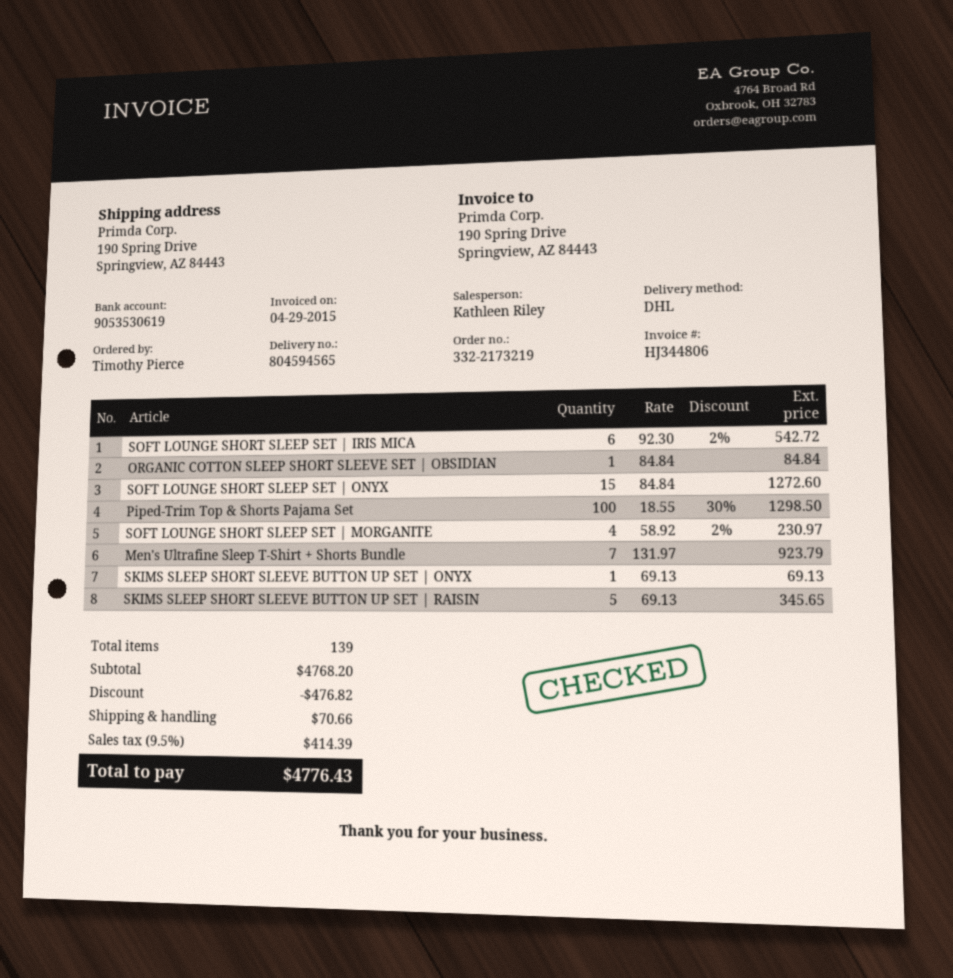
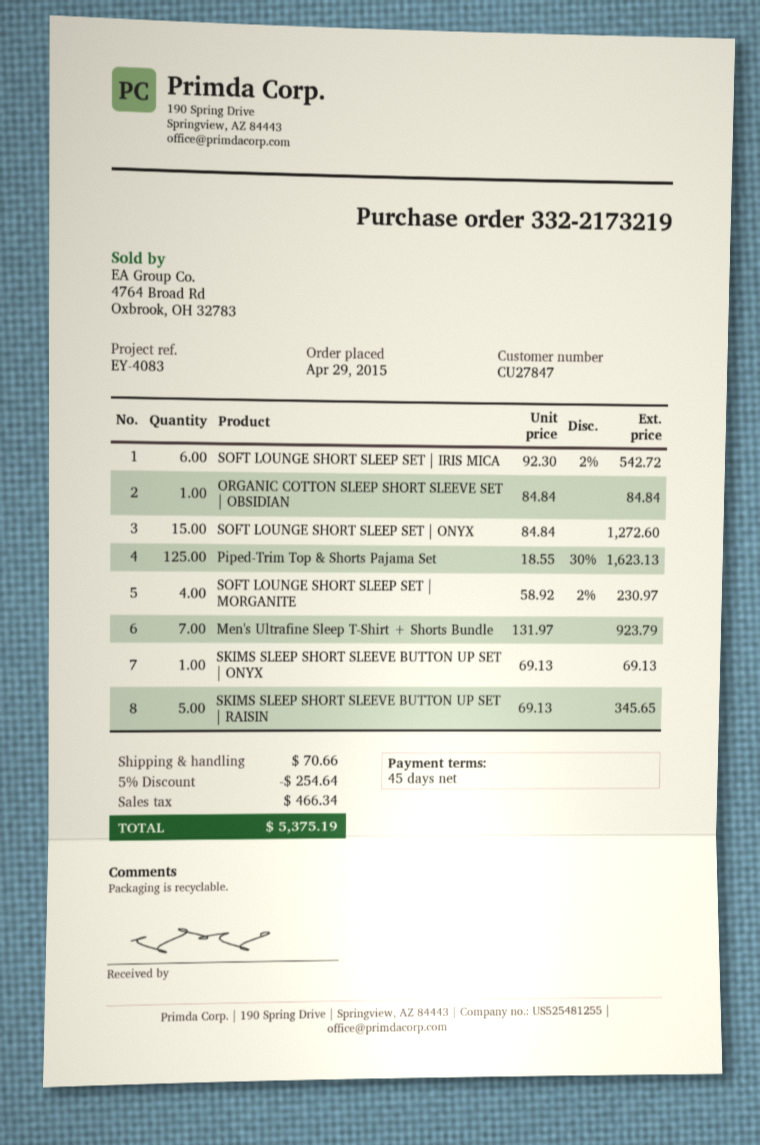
Piped-Trim Top & Shorts Pajama Set: 100 x 18.55 - 30% = 1298.50 -> 125 x 18.55 - 30% = 1623.13
discount: 476.82 -> 254.64
tax: 414.39 -> 466.34
total: 4776.43 -> 5375.19

